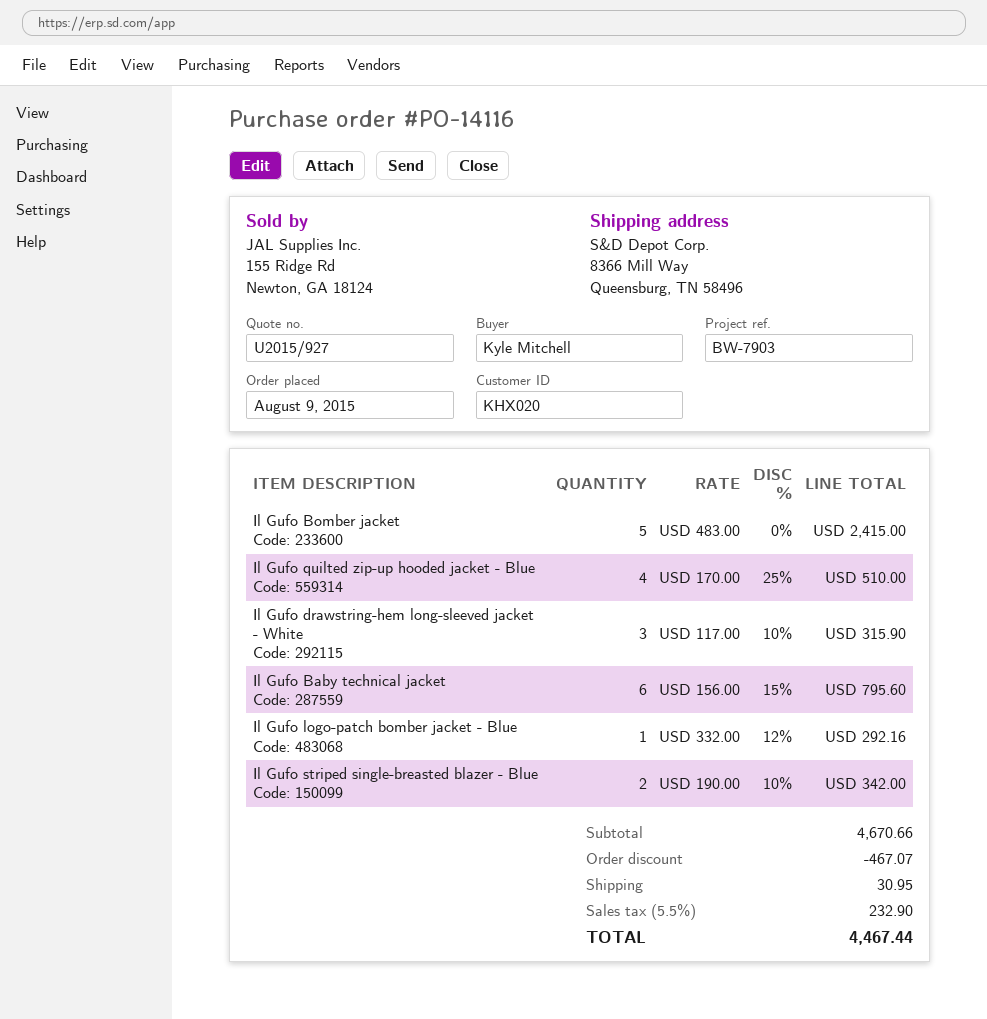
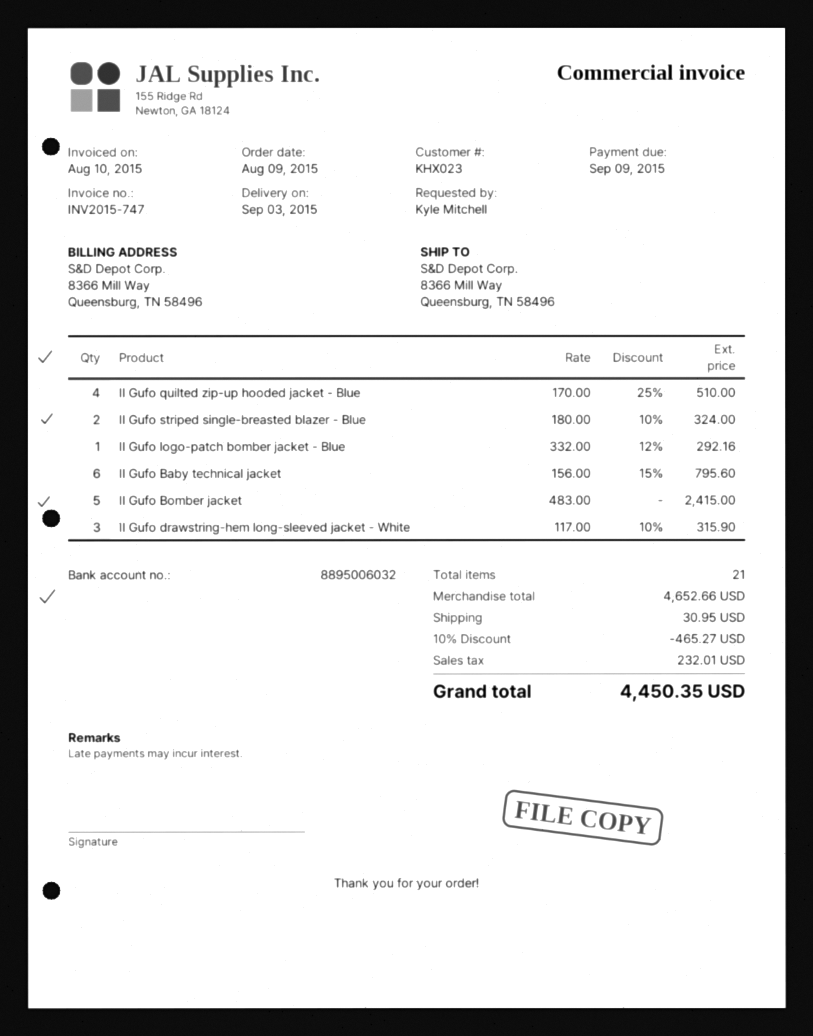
customer number: KHX020 -> KHX023
Il Gufo striped single-breasted blazer - Blue: 2 x 190.00 - 10% = 342.00 -> 2 x 180.00 - 10% = 324.00
subtotal: 4670.66 -> 4652.66
discount: 467.07 -> 465.27
tax: 232.90 -> 232.01
total: 4467.44 -> 4450.35

